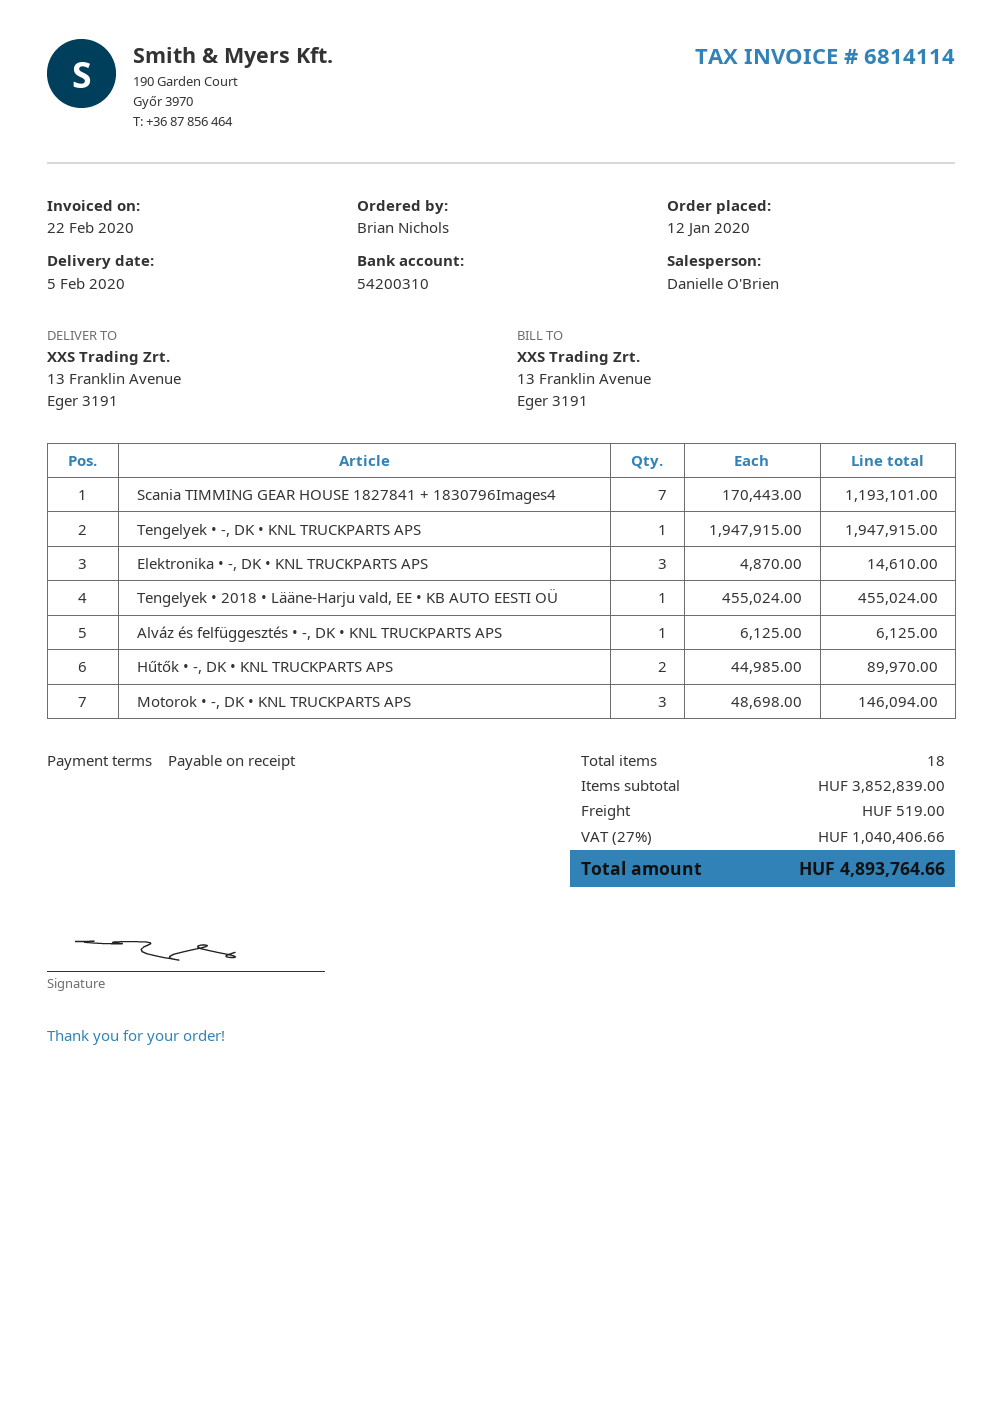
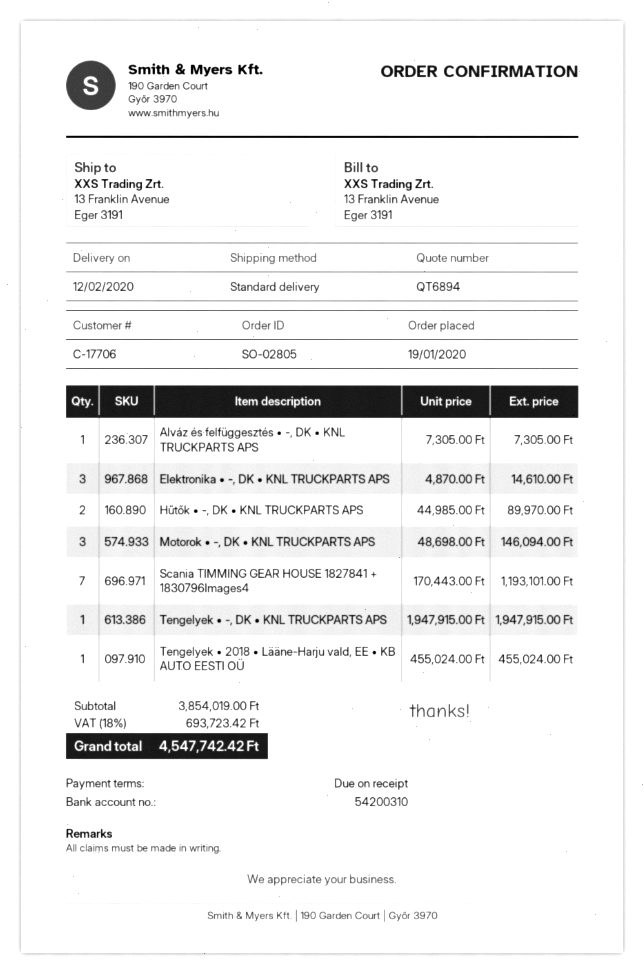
order date: 2020-01-12 -> 2020-01-19
delivery date: 2020-02-05 -> 2020-02-12
Alváz és felfüggesztés • -, DK • KNL TRUCKPARTS APS: 1 x 6125.00 = 6125.00 -> 1 x 7305.00 = 7305.00
subtotal: 3852839.00 -> 3854019.00
shipping: 519.00 -> none
tax: 27% = 1040406.66 -> 18% = 693723.42
total: 4893764.66 -> 4547742.42

